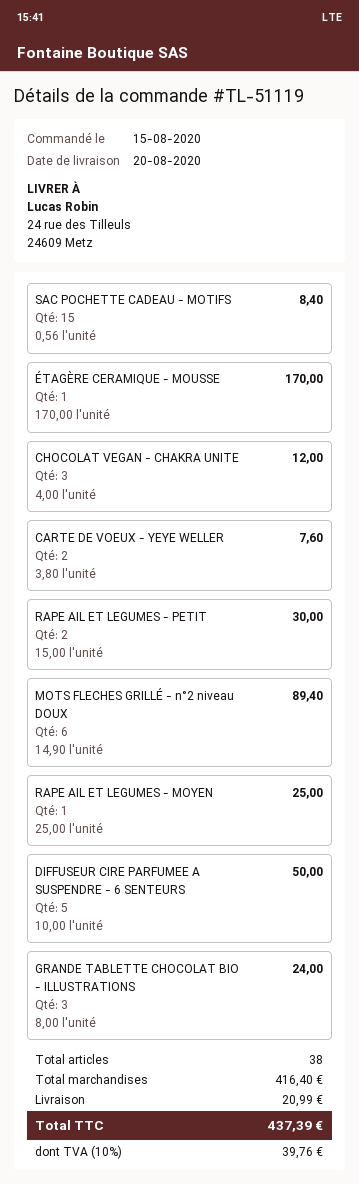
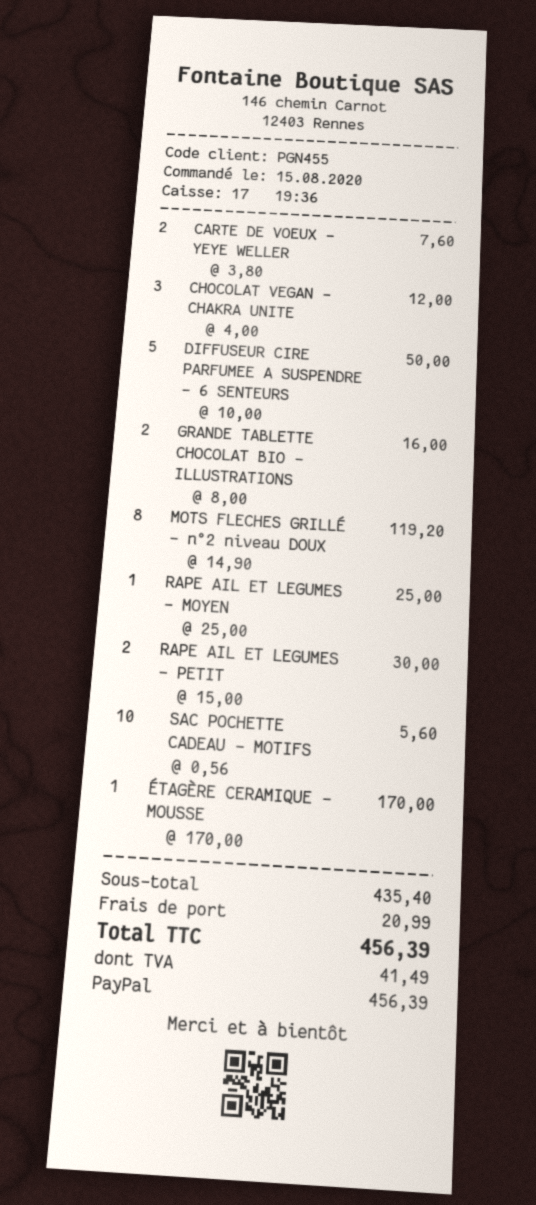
SAC POCHETTE CADEAU - MOTIFS: 15 x 0.56 = 8.40 -> 10 x 0.56 = 5.60
MOTS FLECHES GRILLÉ - n°2 niveau DOUX: 6 x 14.90 = 89.40 -> 8 x 14.90 = 119.20
GRANDE TABLETTE CHOCOLAT BIO - ILLUSTRATIONS: 3 x 8.00 = 24.00 -> 2 x 8.00 = 16.00
subtotal: 416.40 -> 435.40
tax: 39.76 -> 41.49
total: 437.39 -> 456.39

